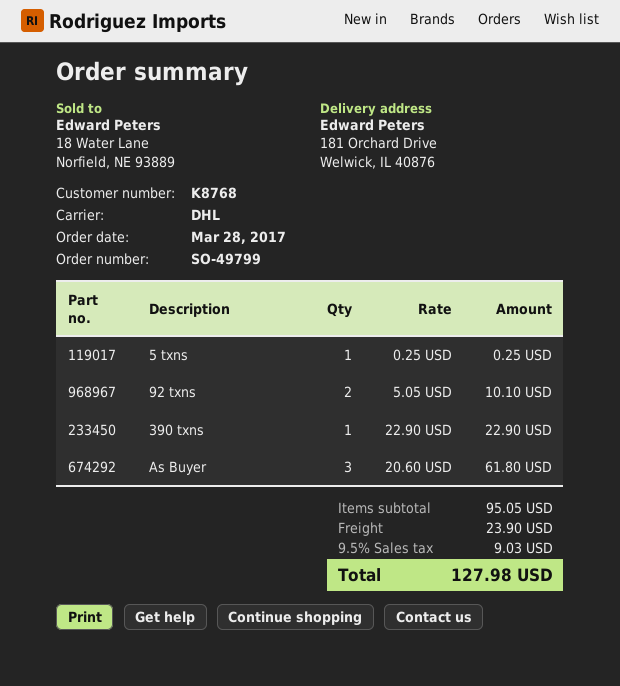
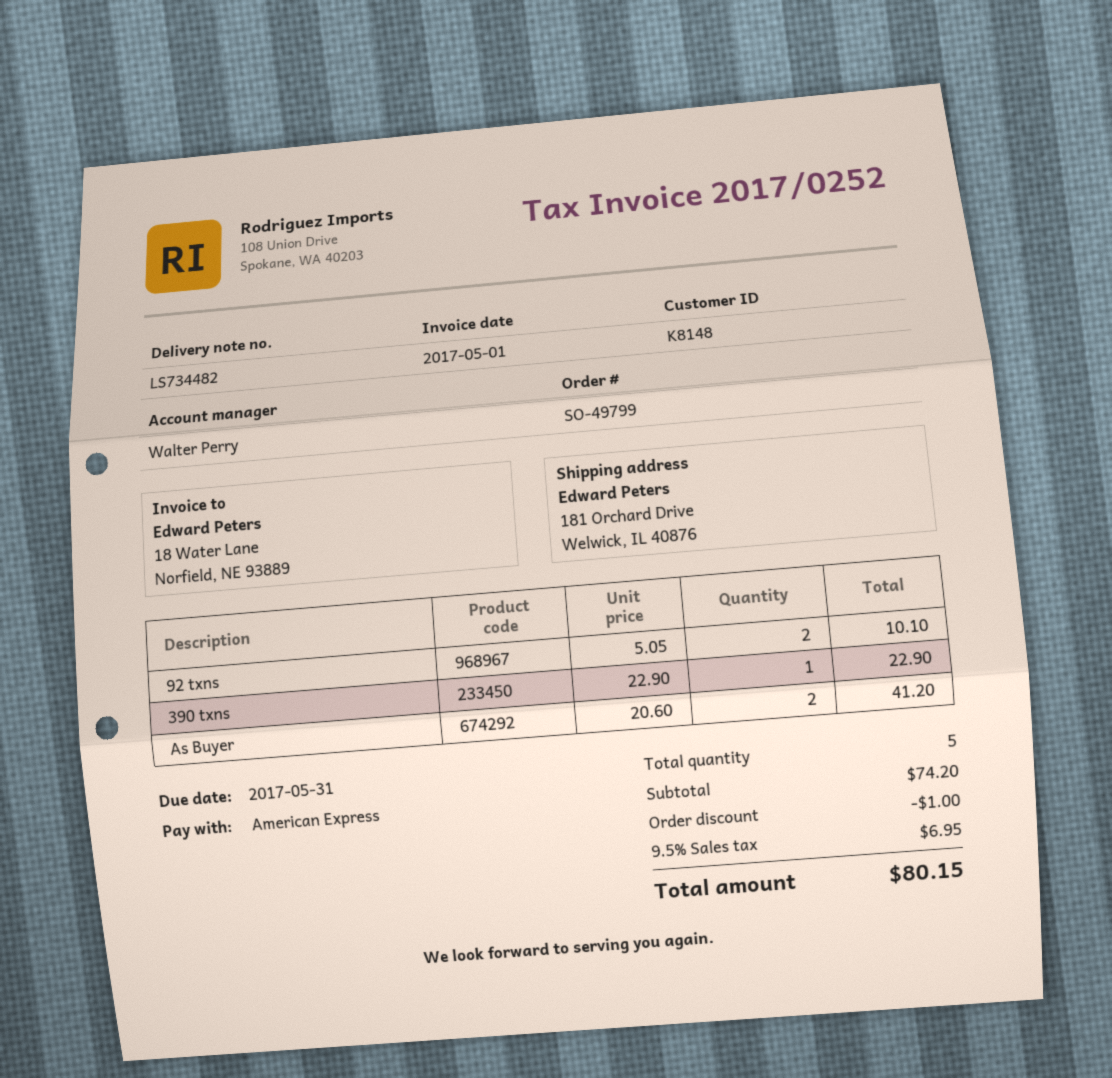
customer number: K8768 -> K8148
5 txns: 1 x 0.25 = 0.25 -> none
As Buyer: 3 x 20.60 = 61.80 -> 2 x 20.60 = 41.20
subtotal: 95.05 -> 74.20
discount: none -> 1.00
shipping: 23.90 -> none
tax: 9.5% = 9.03 -> 9.5% = 6.95
total: 127.98 -> 80.15

